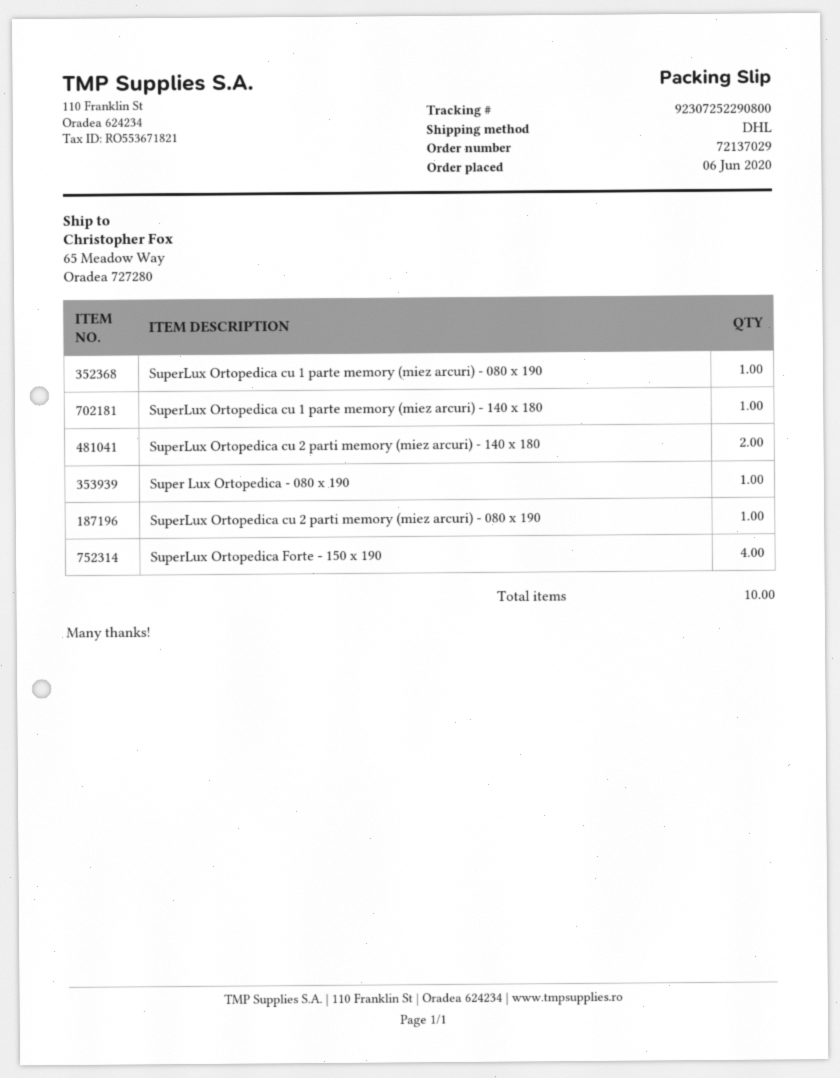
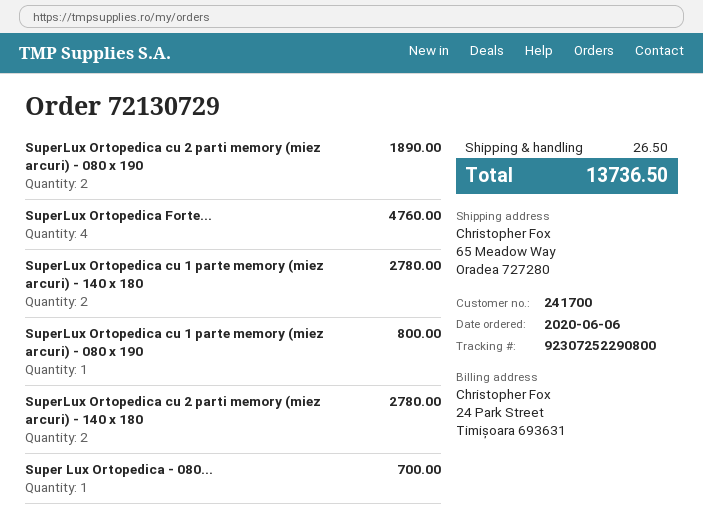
order number: 72137029 -> 72130729
SuperLux Ortopedica cu 1 parte memory (miez arcuri) - 140 x 180: 1 -> 2
SuperLux Ortopedica cu 2 parti memory (miez arcuri) - 080 x 190: 1 -> 2

